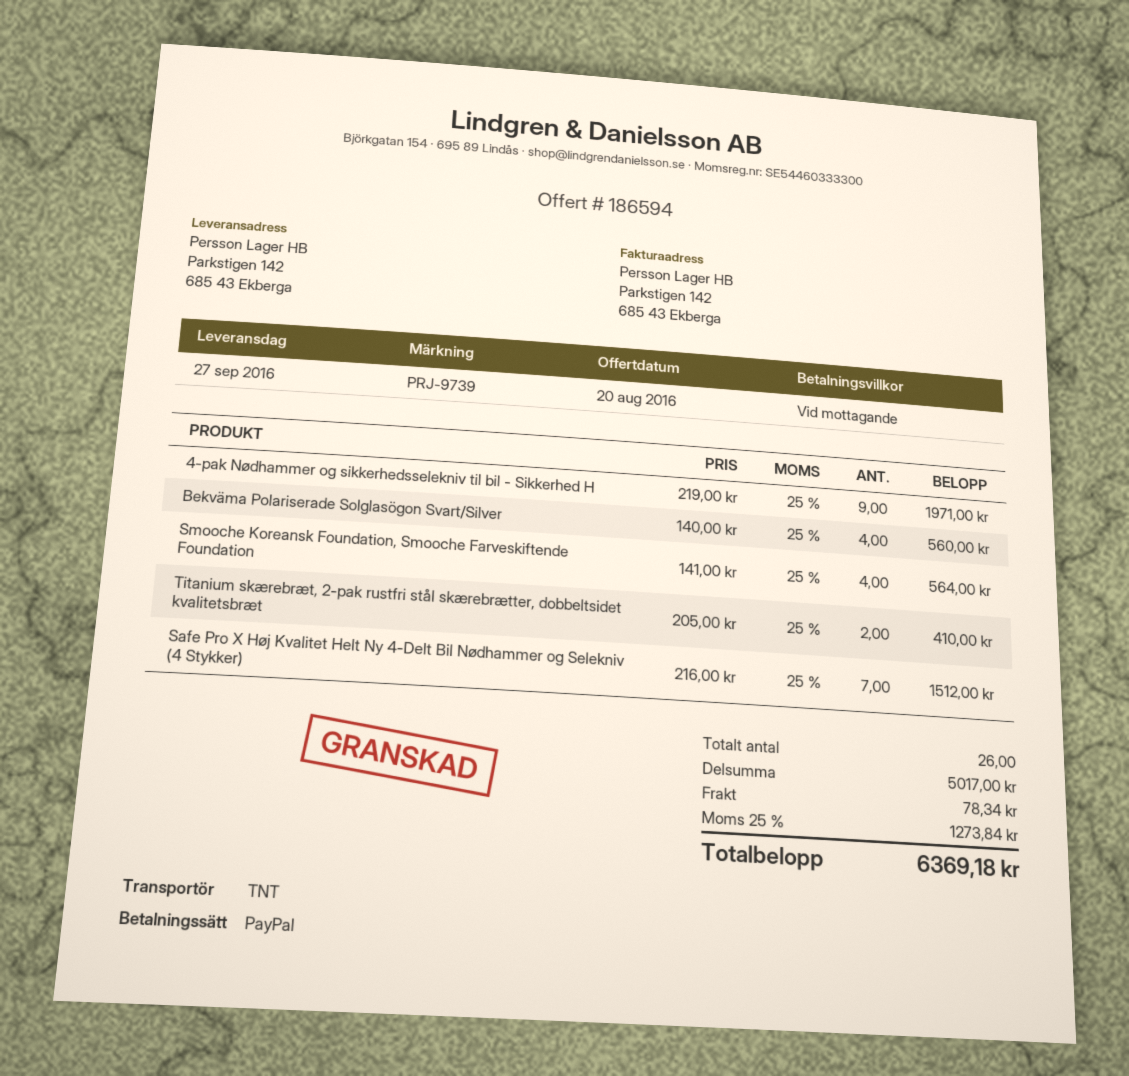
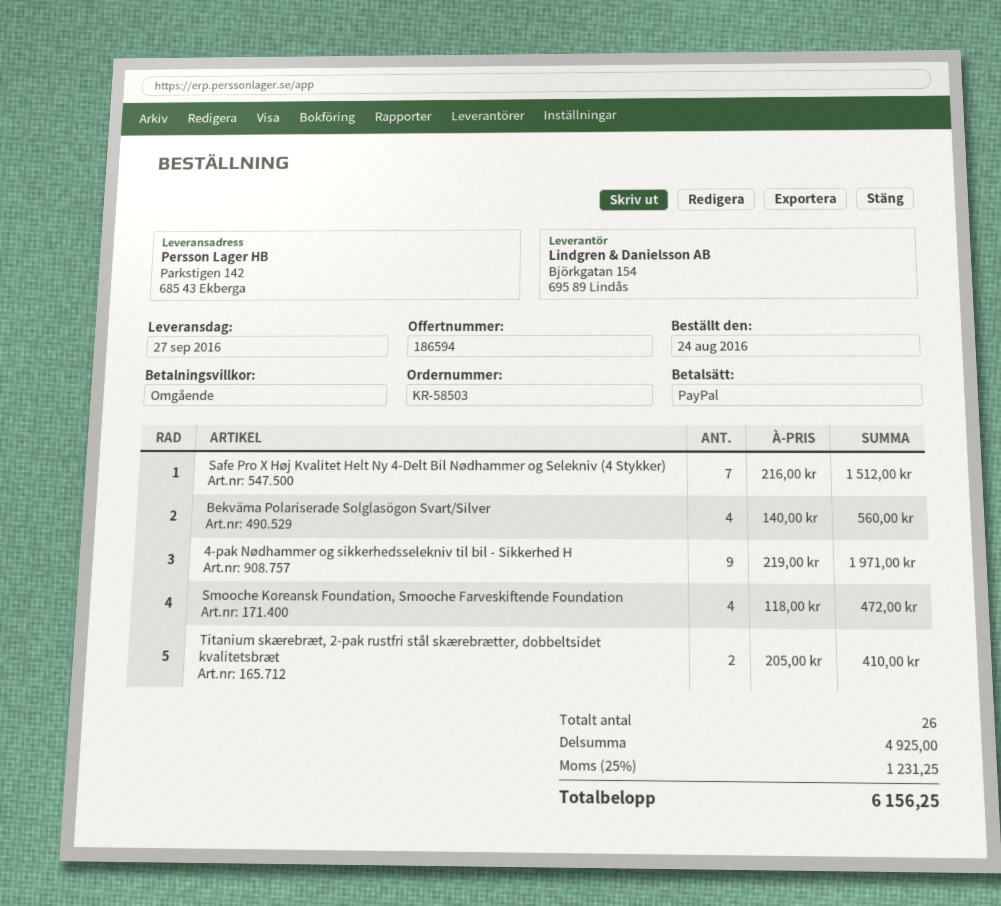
Smooche Koreansk Foundation, Smooche Farveskiftende Foundation: 4 x 141.00 = 564.00 -> 4 x 118.00 = 472.00
subtotal: 5017.00 -> 4925.00
shipping: 78.34 -> none
tax: 25% = 1273.84 -> 25% = 1231.25
total: 6369.18 -> 6156.25

